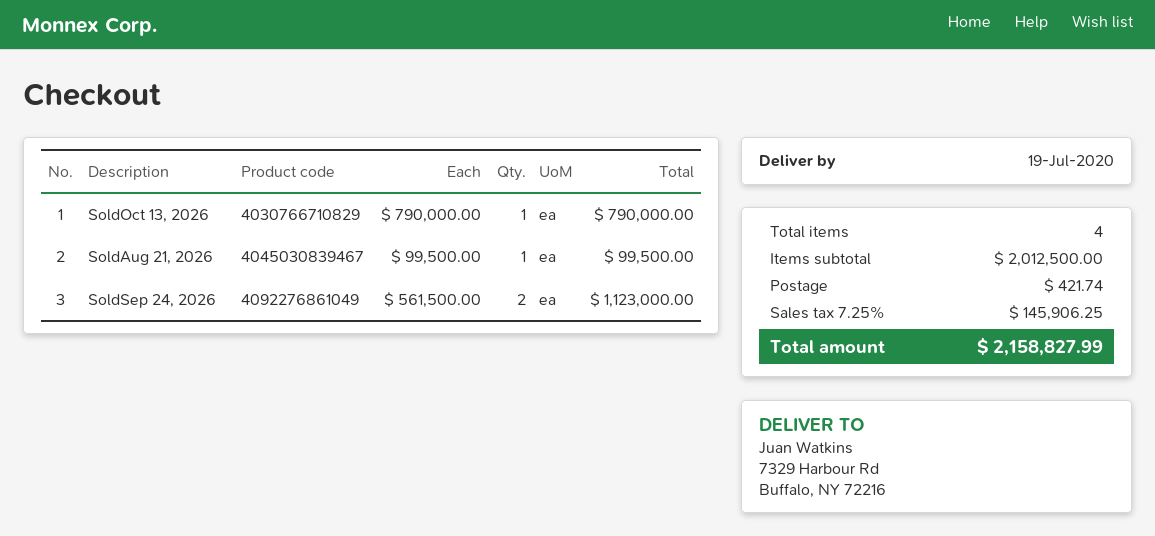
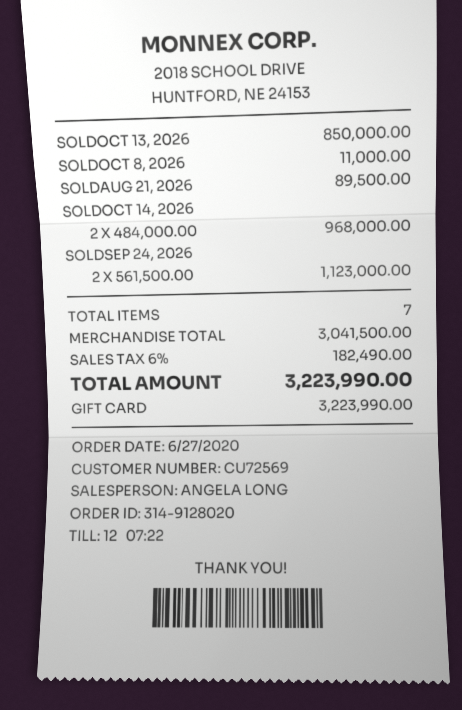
SoldOct 13, 2026: 1 x 790000.00 = 790000.00 -> 1 x 850000.00 = 850000.00
SoldAug 21, 2026: 1 x 99500.00 = 99500.00 -> 1 x 89500.00 = 89500.00
SOLDOCT 8, 2026: none -> 1 x 11000.00 = 11000.00
SOLDOCT 14, 2026: none -> 2 x 484000.00 = 968000.00
total quantity: 4 -> 7
subtotal: 2012500.00 -> 3041500.00
shipping: 421.74 -> none
tax: 7.25% = 145906.25 -> 6% = 182490.00
total: 2158827.99 -> 3223990.00

